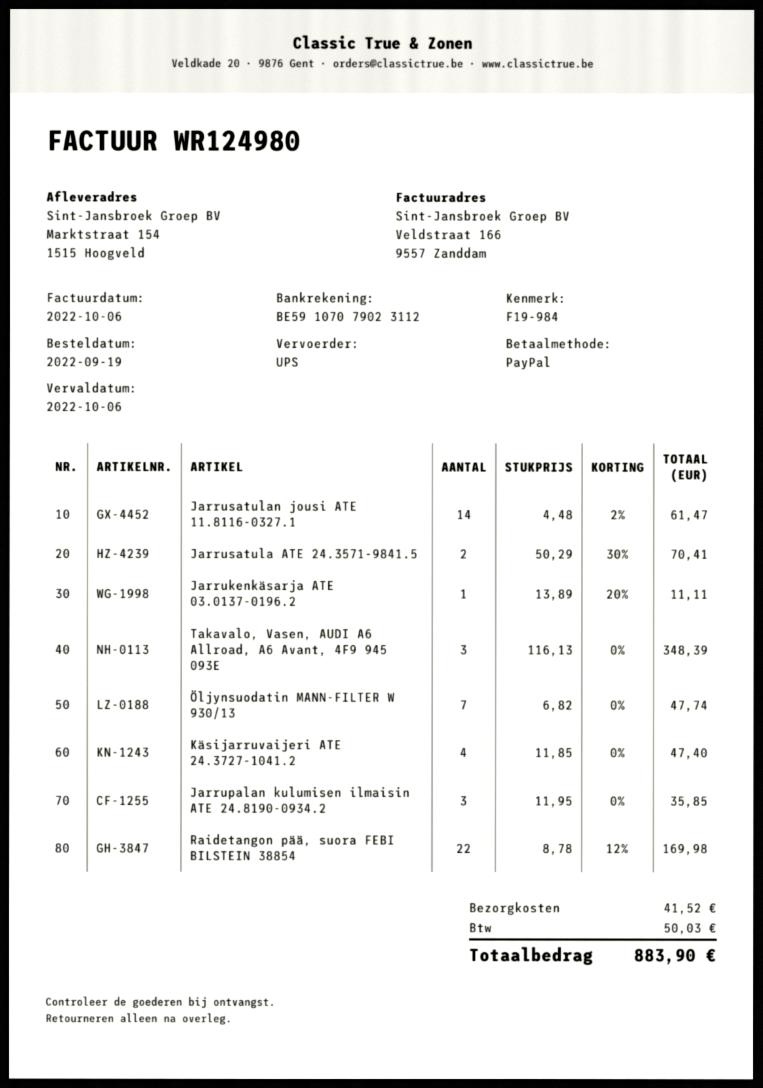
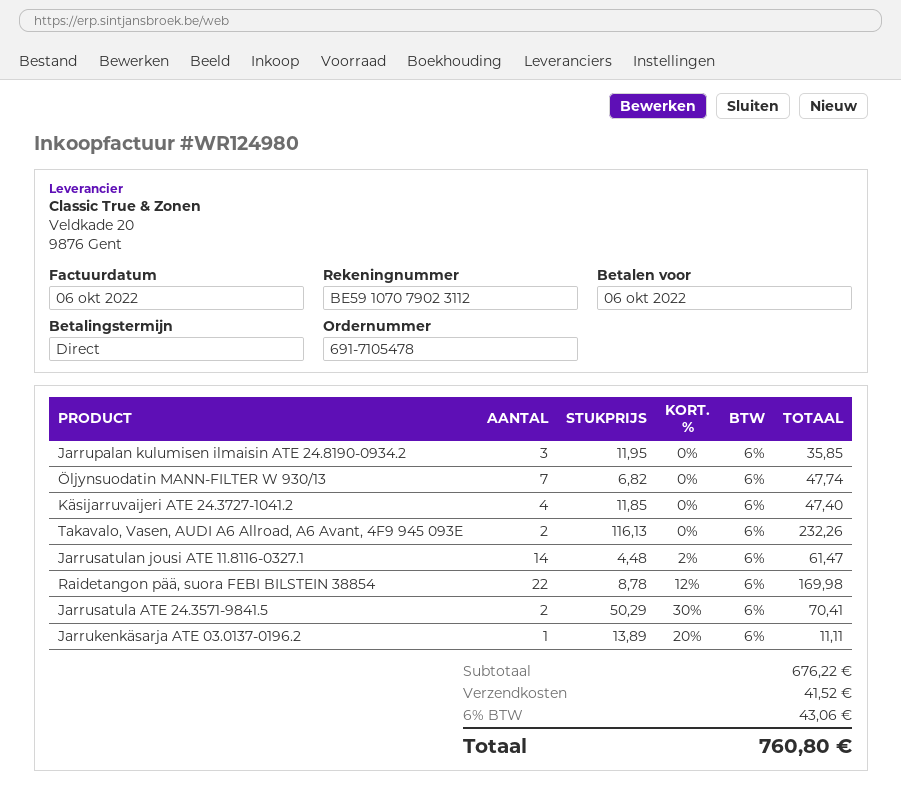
Takavalo, Vasen, AUDI A6 Allroad, A6 Avant, 4F9 945 093E: 3 x 116.13 = 348.39 -> 2 x 116.13 = 232.26
tax: 50.03 -> 43.06
total: 883.90 -> 760.80

